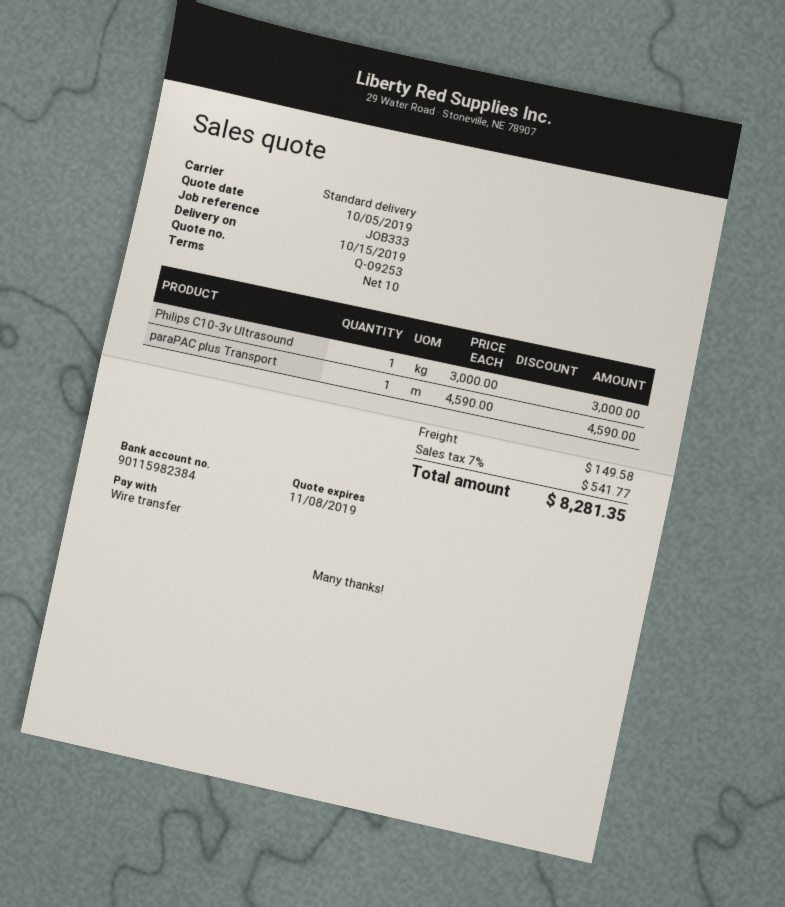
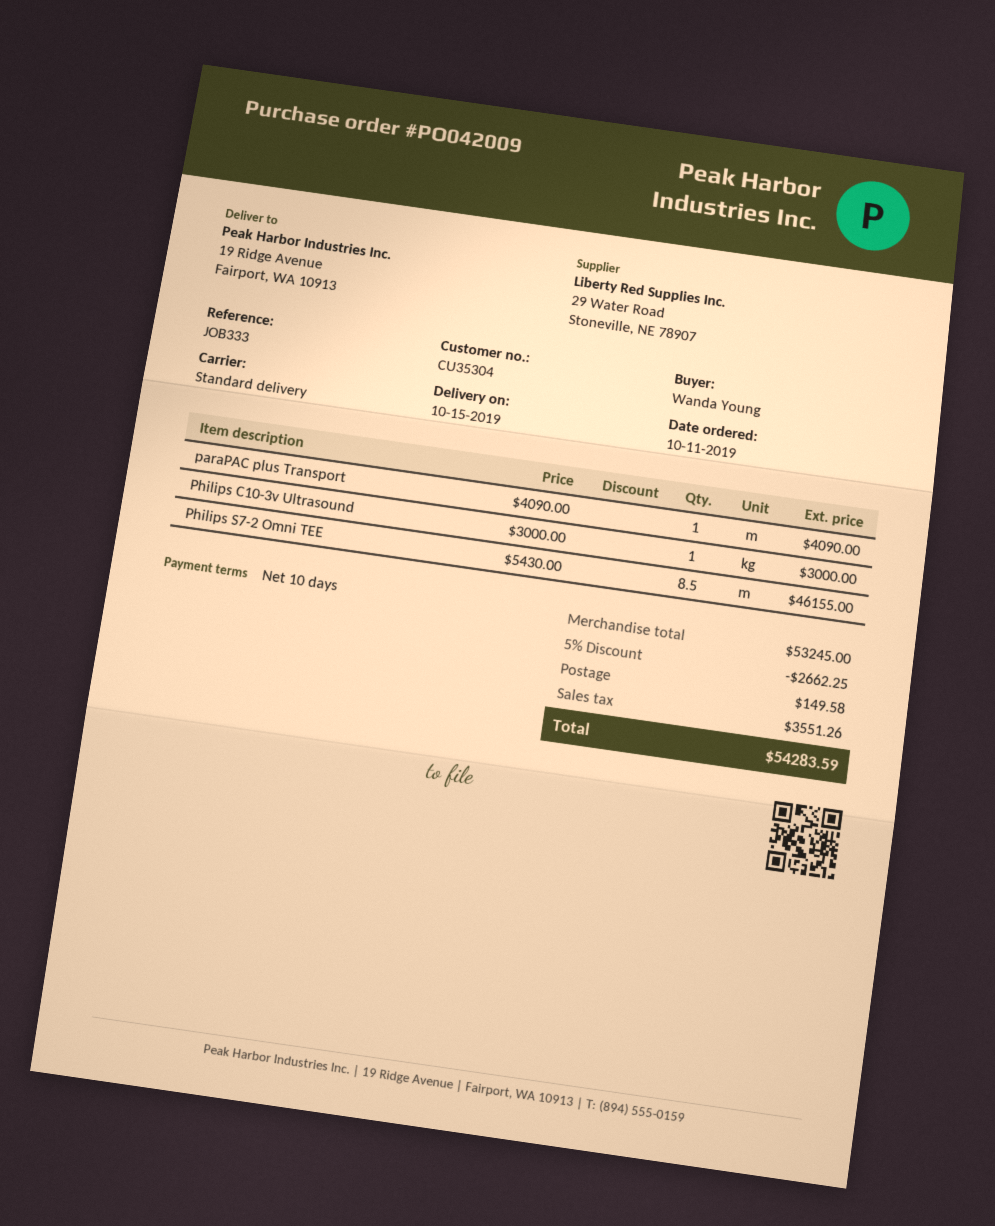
paraPAC plus Transport: 1 x 4590.00 = 4590.00 -> 1 x 4090.00 = 4090.00
Philips S7-2 Omni TEE: none -> 8.5 x 5430.00 = 46155.00
discount: none -> 5% = 2662.25
tax: 541.77 -> 3551.26
total: 8281.35 -> 54283.59

